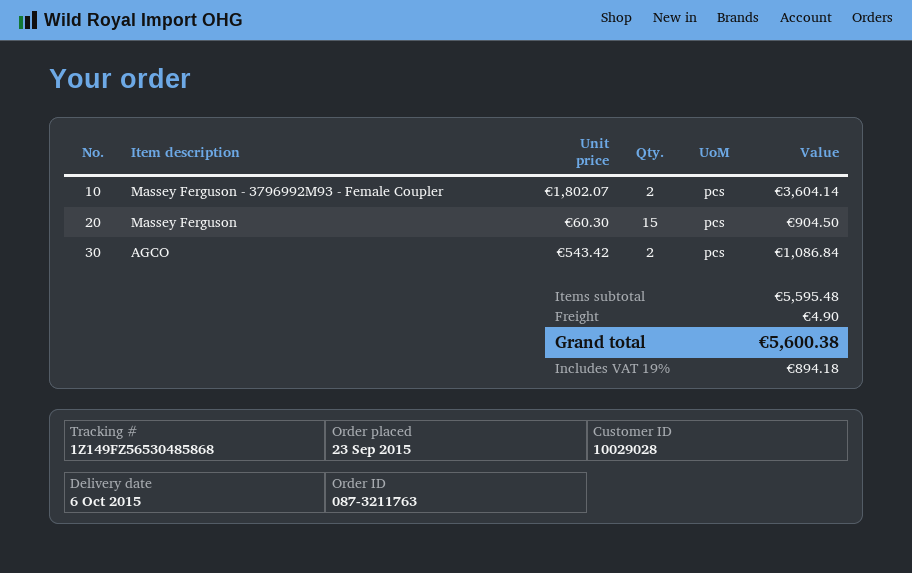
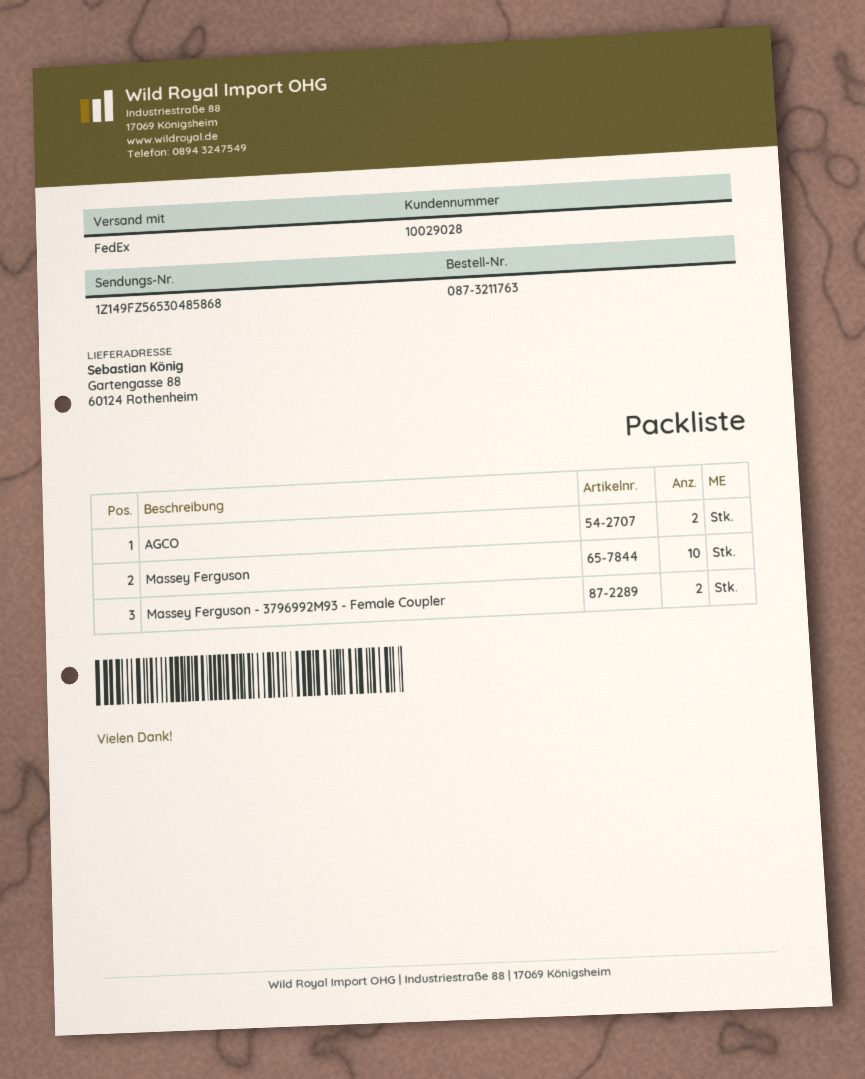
Massey Ferguson: 15 -> 10

